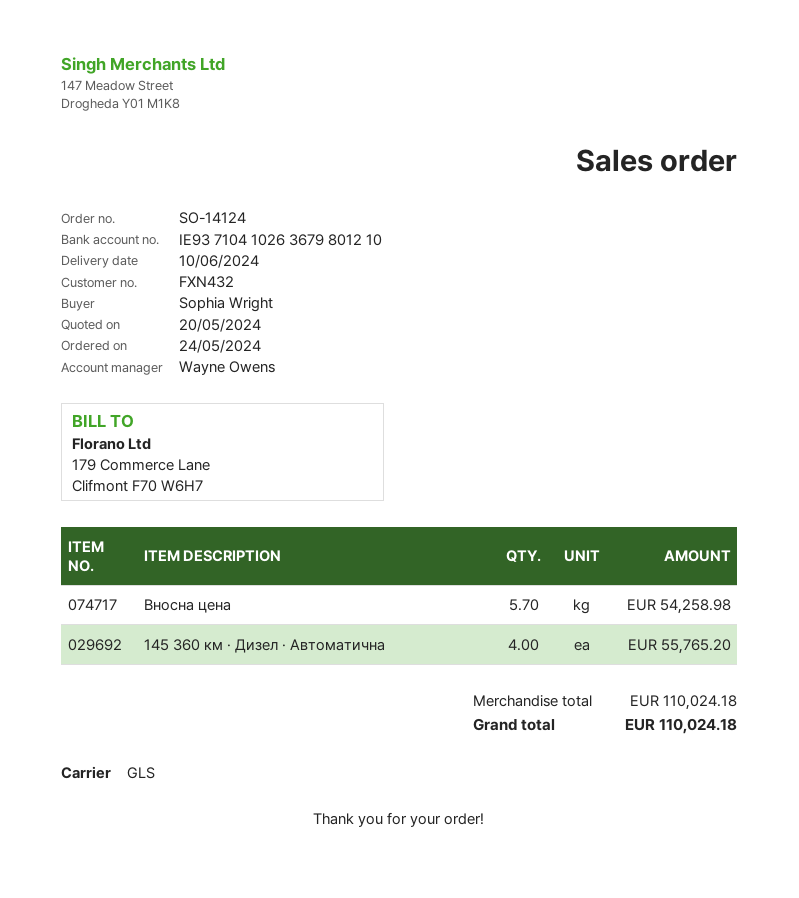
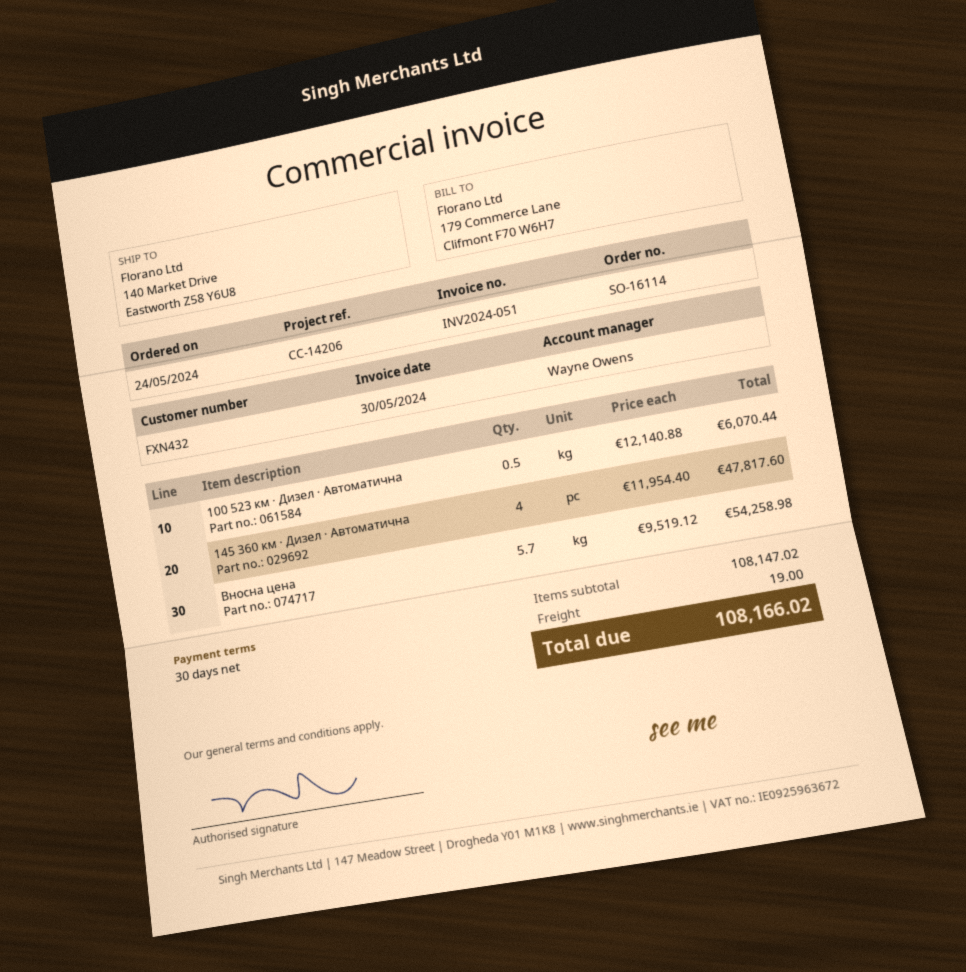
order number: SO-14124 -> SO-16114
145 360 км · Дизел · Автоматична: 4 for 55765.20 -> 4 for 47817.60
100 523 км · Дизел · Автоматична: none -> 0.5 for 6070.44
subtotal: 110024.18 -> 108147.02
shipping: none -> 19.00
total: 110024.18 -> 108166.02

